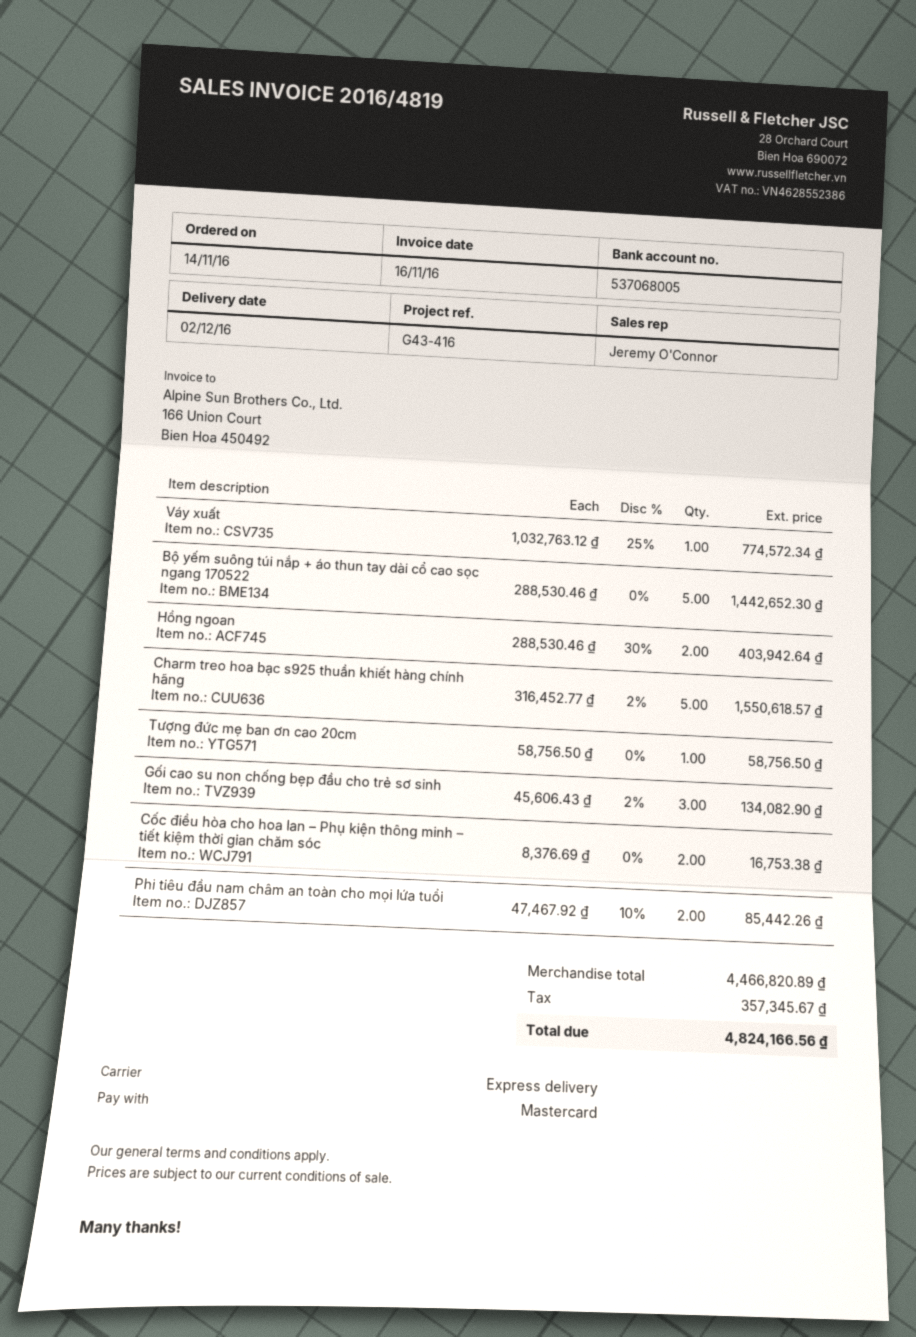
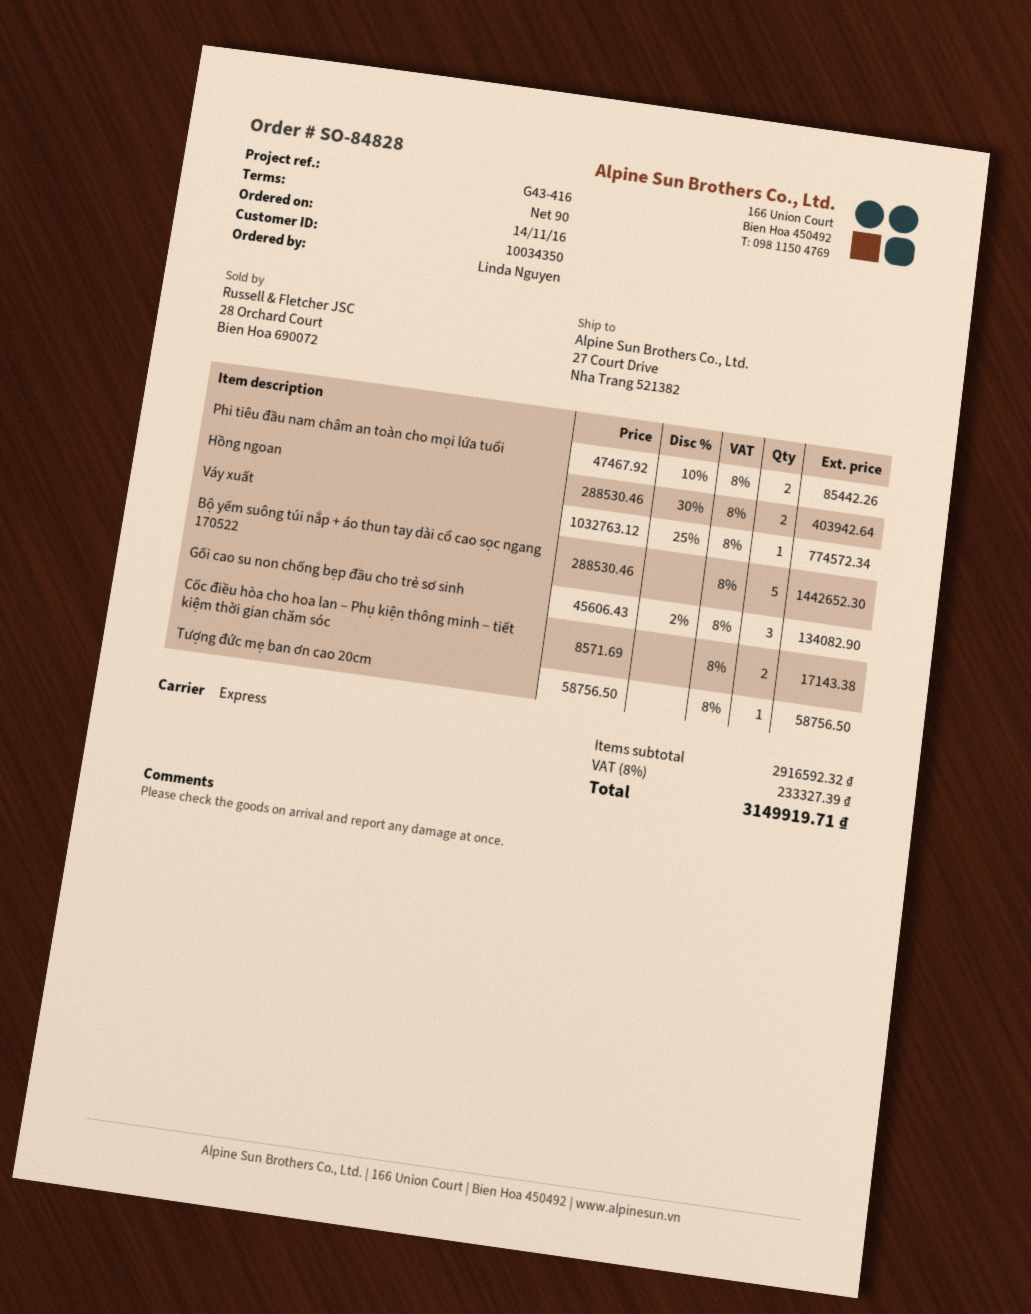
Charm treo hoa bạc s925 thuần khiết hàng chính hãng: 5 x 316452.77 - 2% = 1550618.57 -> none
Cốc điều hòa cho hoa lan – Phụ kiện thông minh – tiết kiệm thời gian chăm sóc: 2 x 8376.69 = 16753.38 -> 2 x 8571.69 = 17143.38
subtotal: 4466820.89 -> 2916592.32
tax: 357345.67 -> 233327.39
total: 4824166.56 -> 3149919.71

